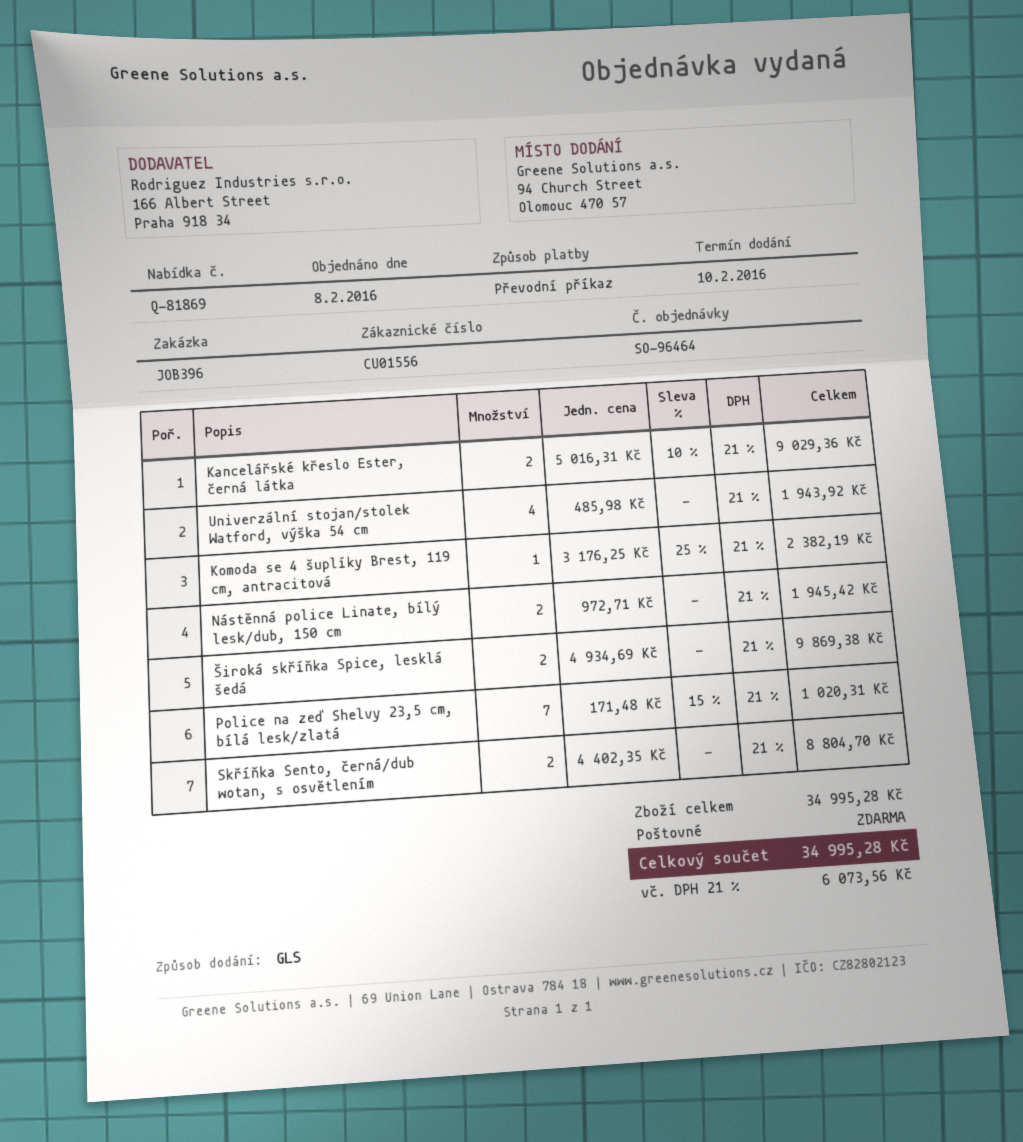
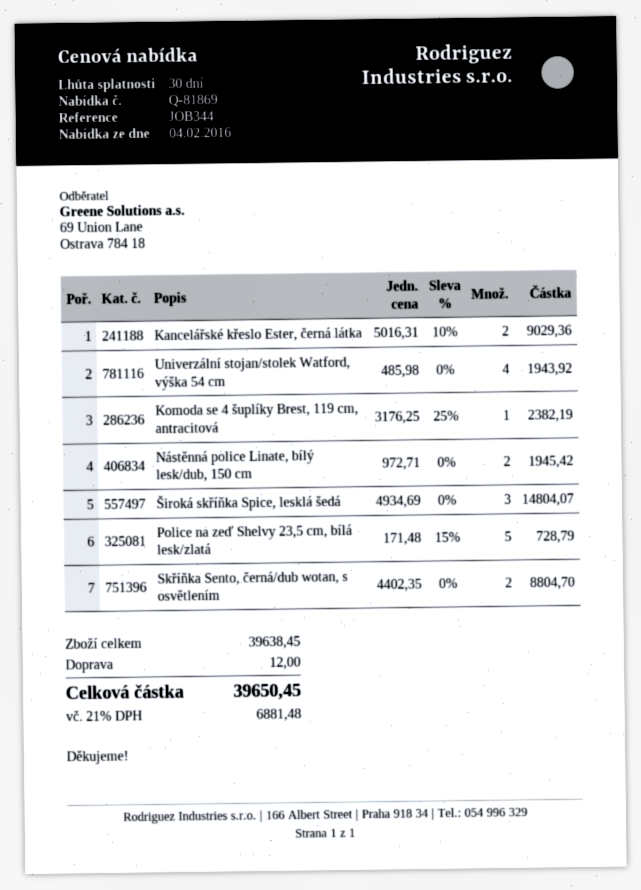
reference: JOB396 -> JOB344
Široká skříňka Spice, lesklá šedá: 2 x 4934.69 = 9869.38 -> 3 x 4934.69 = 14804.07
Police na zeď Shelvy 23,5 cm, bílá lesk/zlatá: 7 x 171.48 - 15% = 1020.31 -> 5 x 171.48 - 15% = 728.79
subtotal: 34995.28 -> 39638.45
shipping: 0.00 -> 12.00
tax: 21% = 6073.56 -> 21% = 6881.48
total: 34995.28 -> 39650.45

